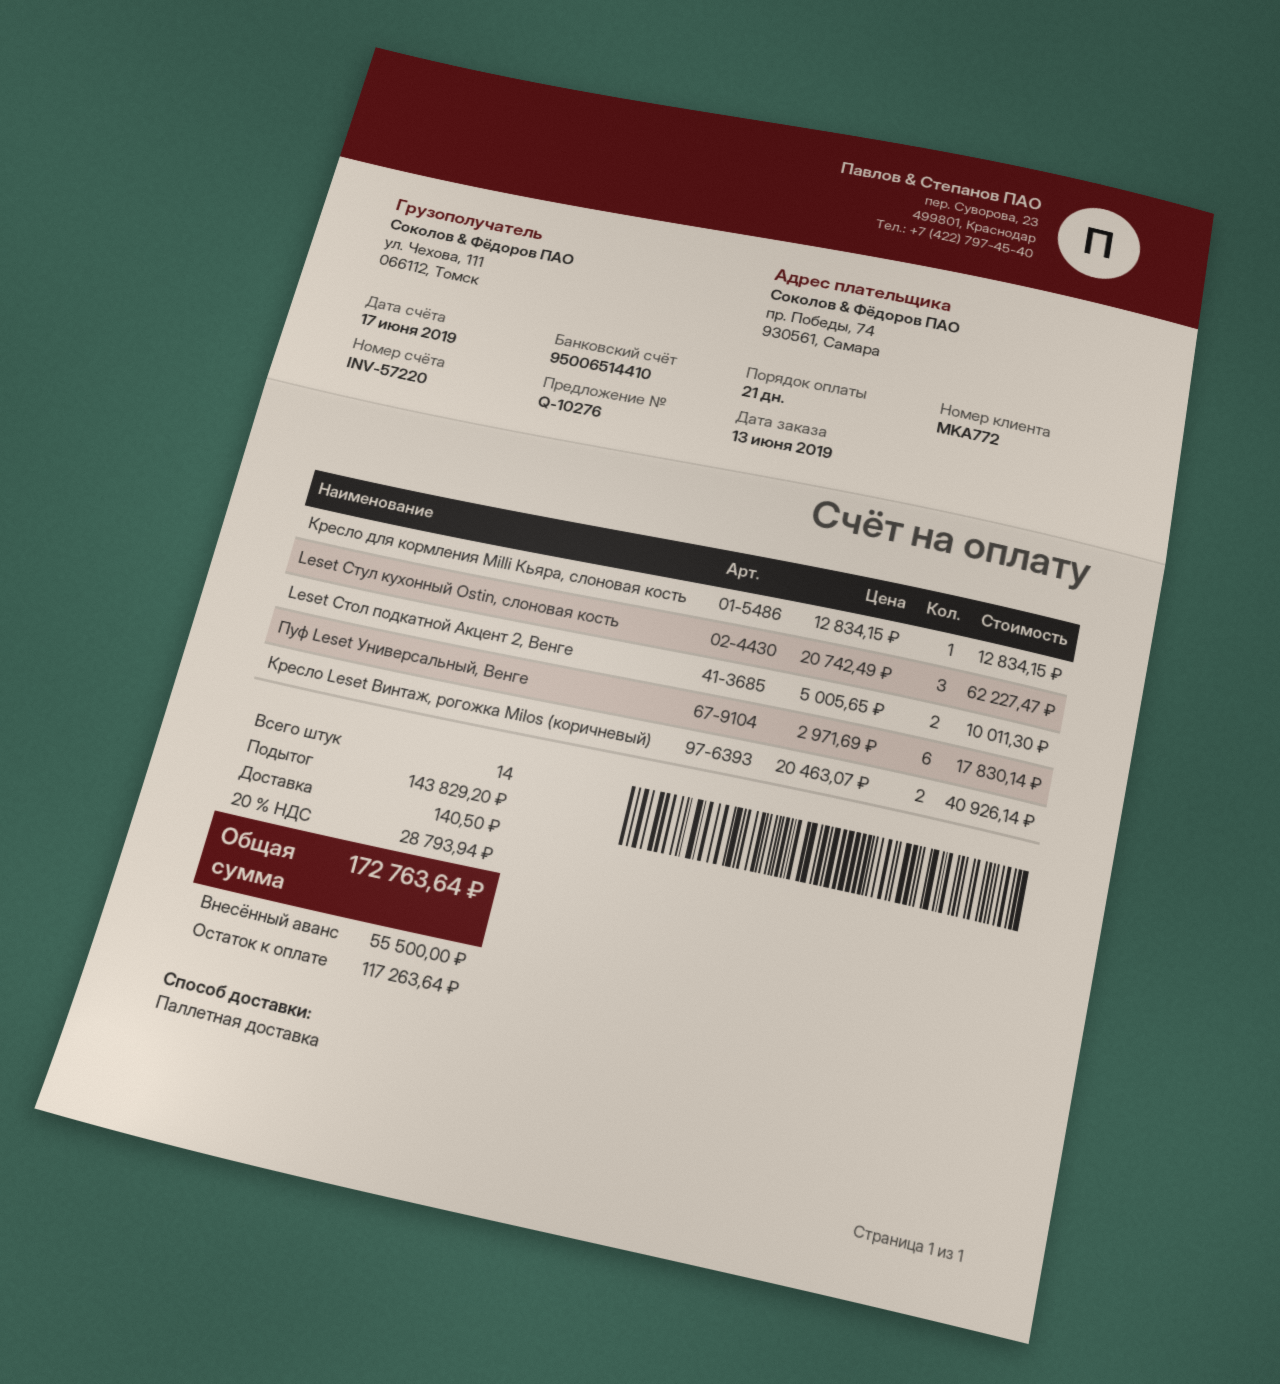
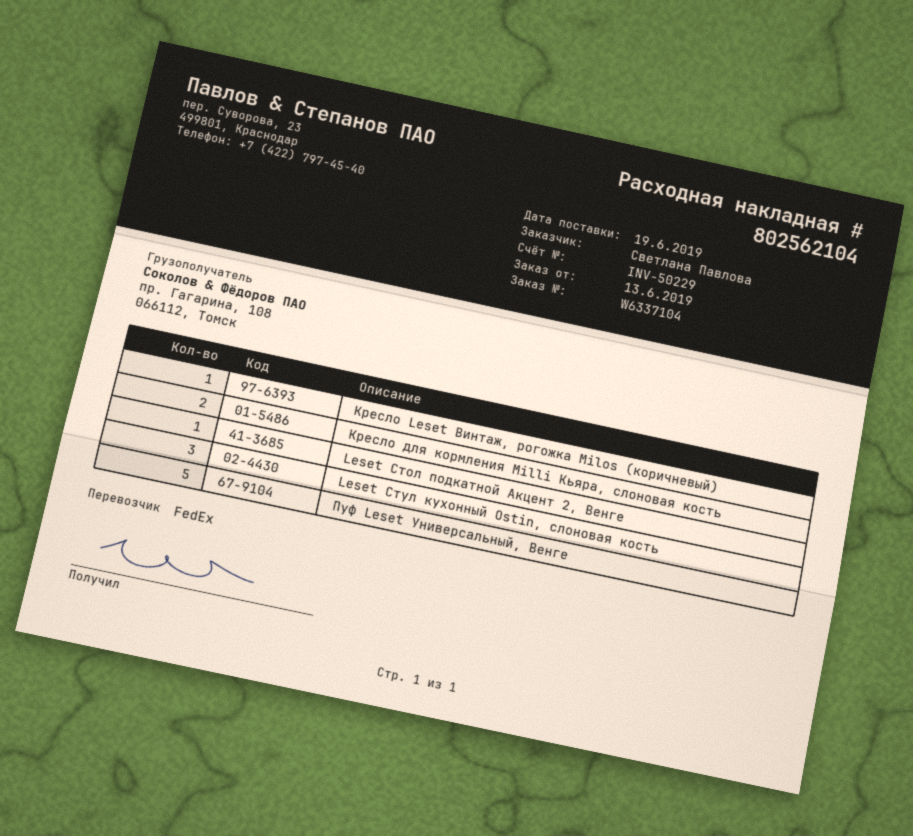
invoice number: INV-57220 -> INV-50229
shipping method: pallet freight -> FedEx
ship to: ул. Чехова, 111, 066112, Томск -> пр. Гагарина, 108, 066112, Томск
Кресло для кормления Milli Кьяра, слоновая кость: 1 -> 2
Leset Стол подкатной Акцент 2, Венге: 2 -> 1
Пуф Leset Универсальный, Венге: 6 -> 5
Кресло Leset Винтаж, рогожка Milos (коричневый): 2 -> 1

